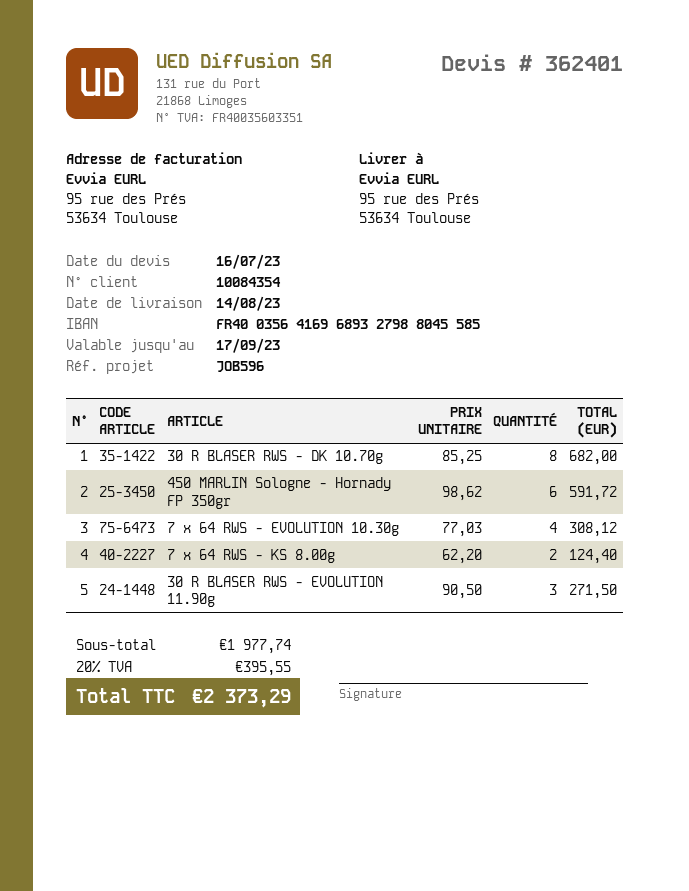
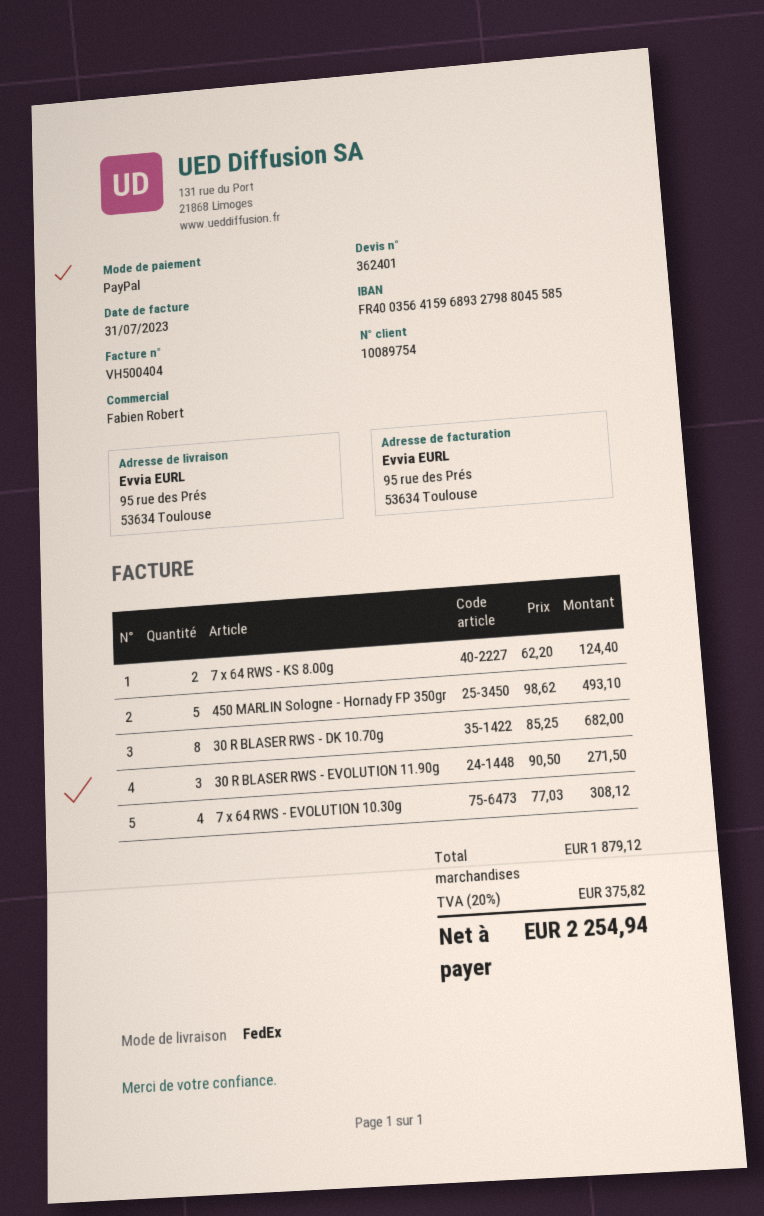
customer number: 10084354 -> 10089754
bank account: FR4003564169689327988045585 -> FR4003564159689327988045585
450 MARLIN Sologne - Hornady FP 350gr: 6 x 98.62 = 591.72 -> 5 x 98.62 = 493.10
subtotal: 1977.74 -> 1879.12
tax: 20% = 395.55 -> 20% = 375.82
total: 2373.29 -> 2254.94

